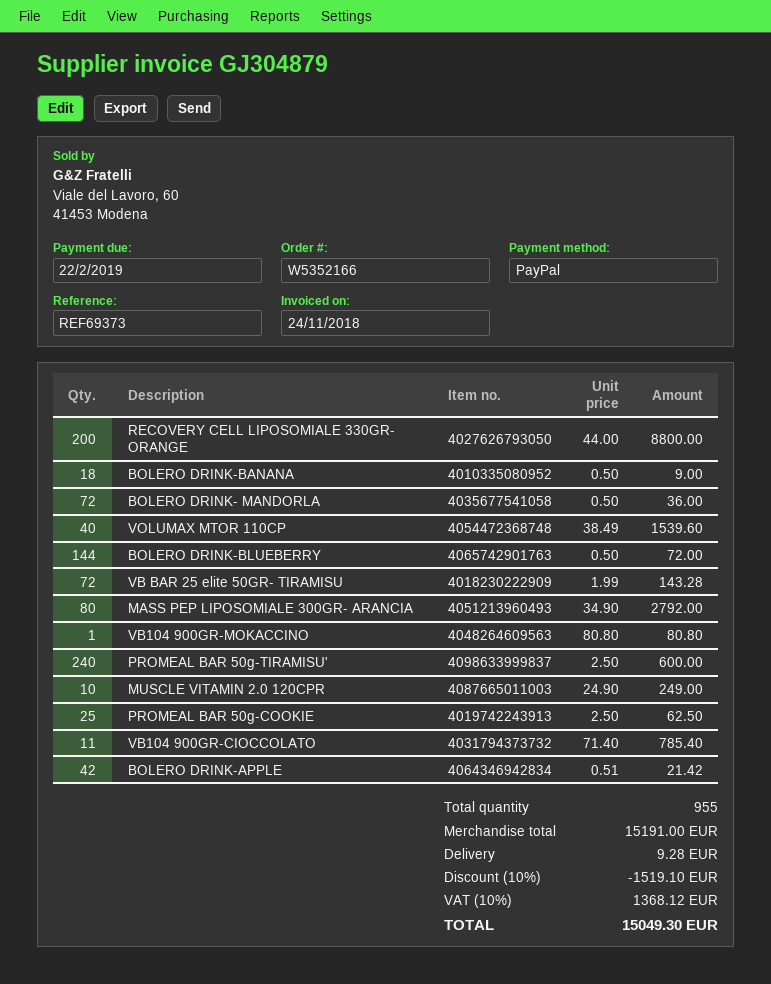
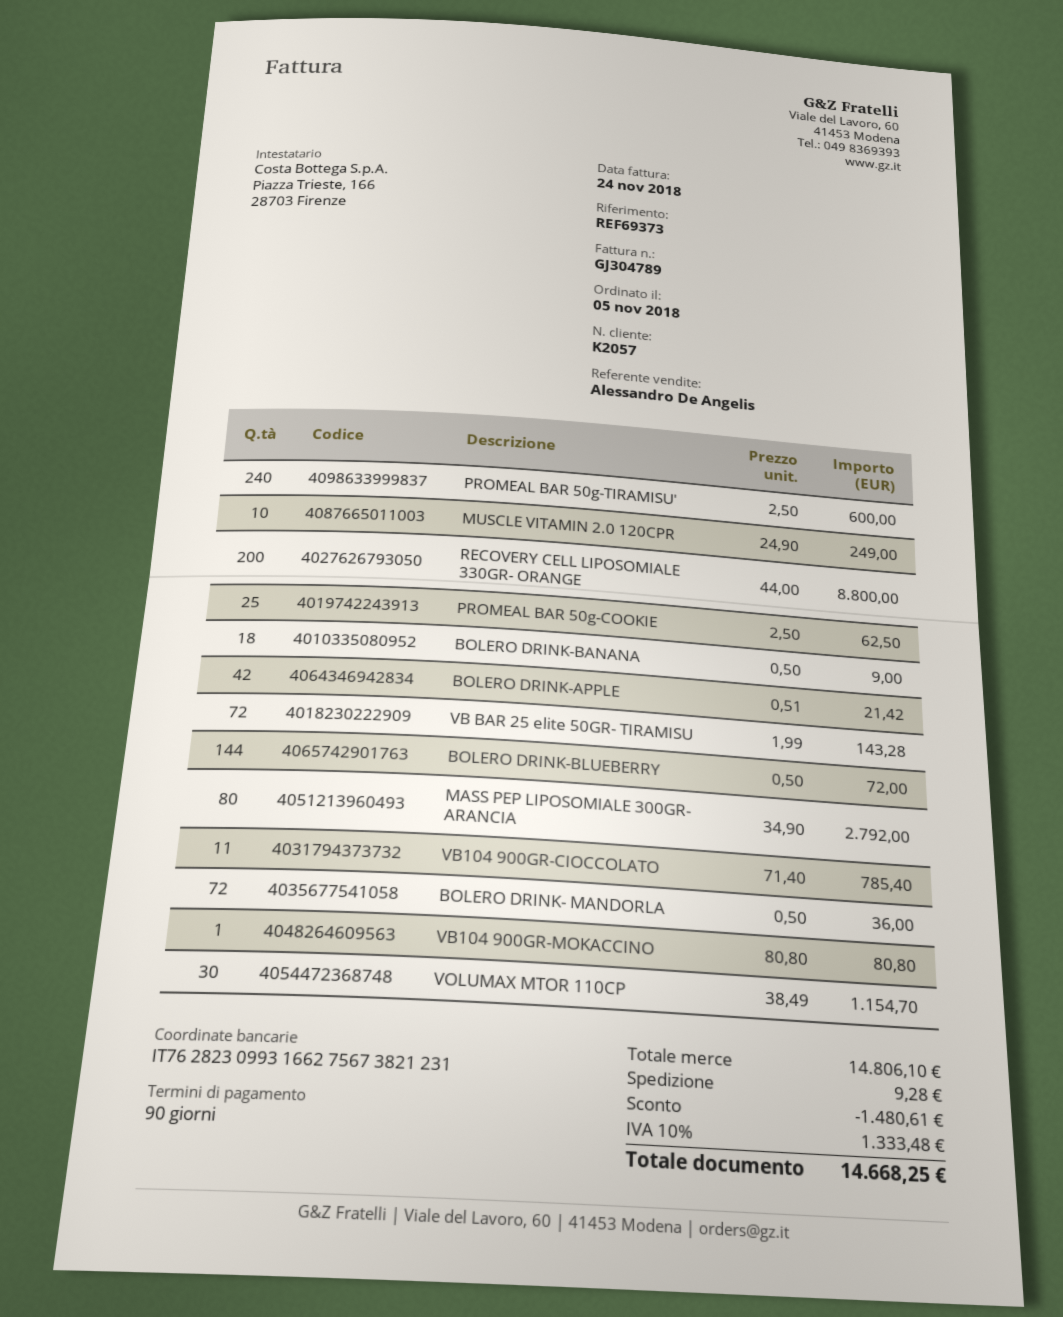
invoice number: GJ304879 -> GJ304789
VOLUMAX MTOR 110CP: 40 x 38.49 = 1539.60 -> 30 x 38.49 = 1154.70
subtotal: 15191.00 -> 14806.10
discount: 1519.10 -> 1480.61
tax: 10% = 1368.12 -> 10% = 1333.48
total: 15049.30 -> 14668.25

